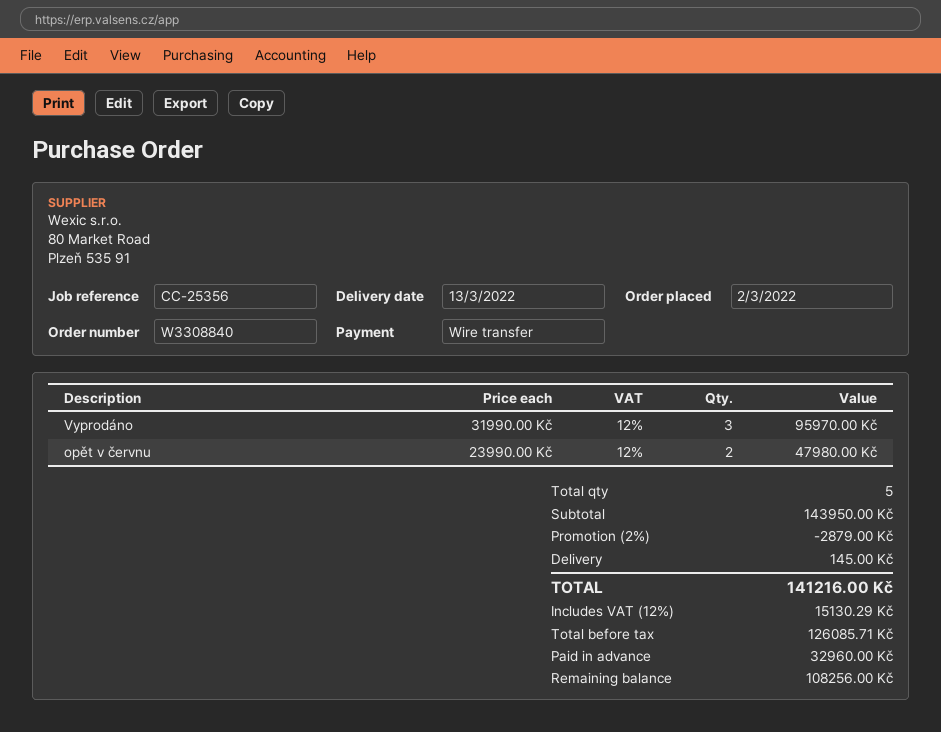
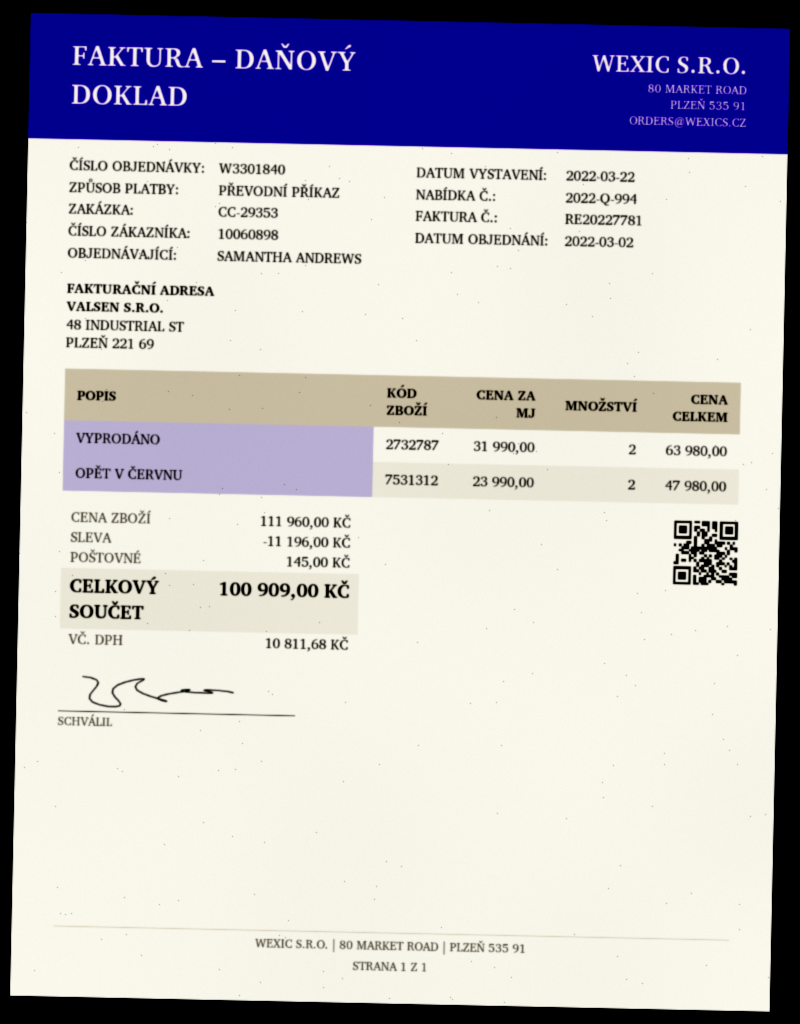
order number: W3308840 -> W3301840
reference: CC-25356 -> CC-29353
Vyprodáno: 3 x 31990.00 = 95970.00 -> 2 x 31990.00 = 63980.00
subtotal: 143950.00 -> 111960.00
discount: 2879.00 -> 11196.00
tax: 15130.29 -> 10811.68
total: 141216.00 -> 100909.00

